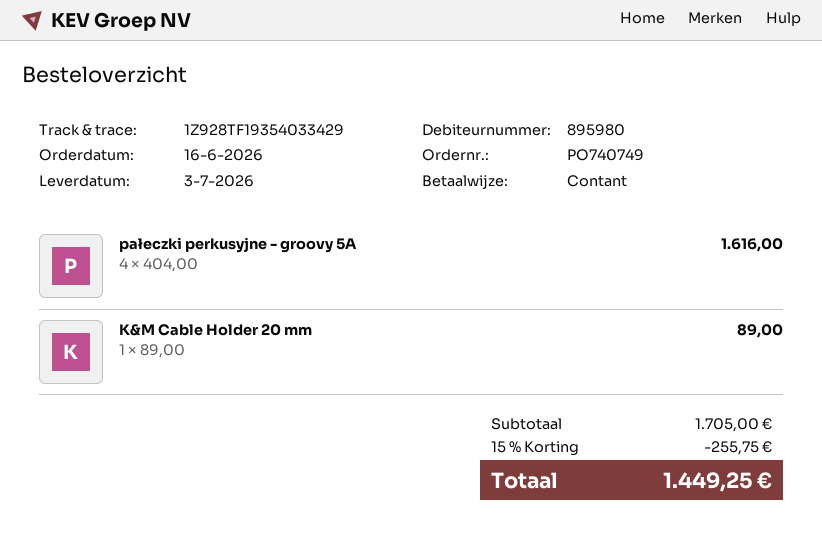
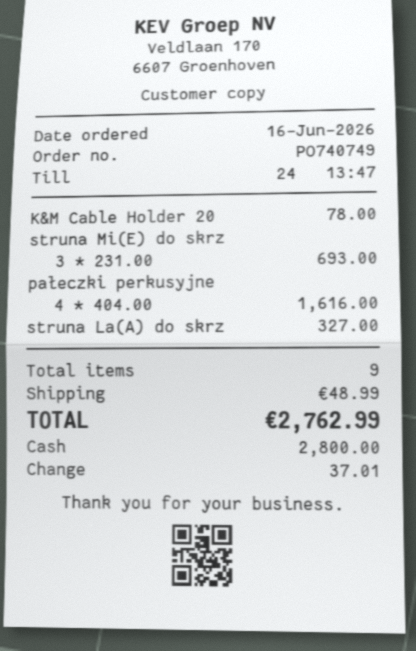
K&M Cable Holder 20 mm: 1 x 89.00 = 89.00 -> 1 x 78.00 = 78.00
struna Mi(E) do skrz: none -> 3 x 231.00 = 693.00
struna La(A) do skrz: none -> 1 x 327.00 = 327.00
discount: 15% = 255.75 -> none
shipping: none -> 48.99
total: 1449.25 -> 2762.99

